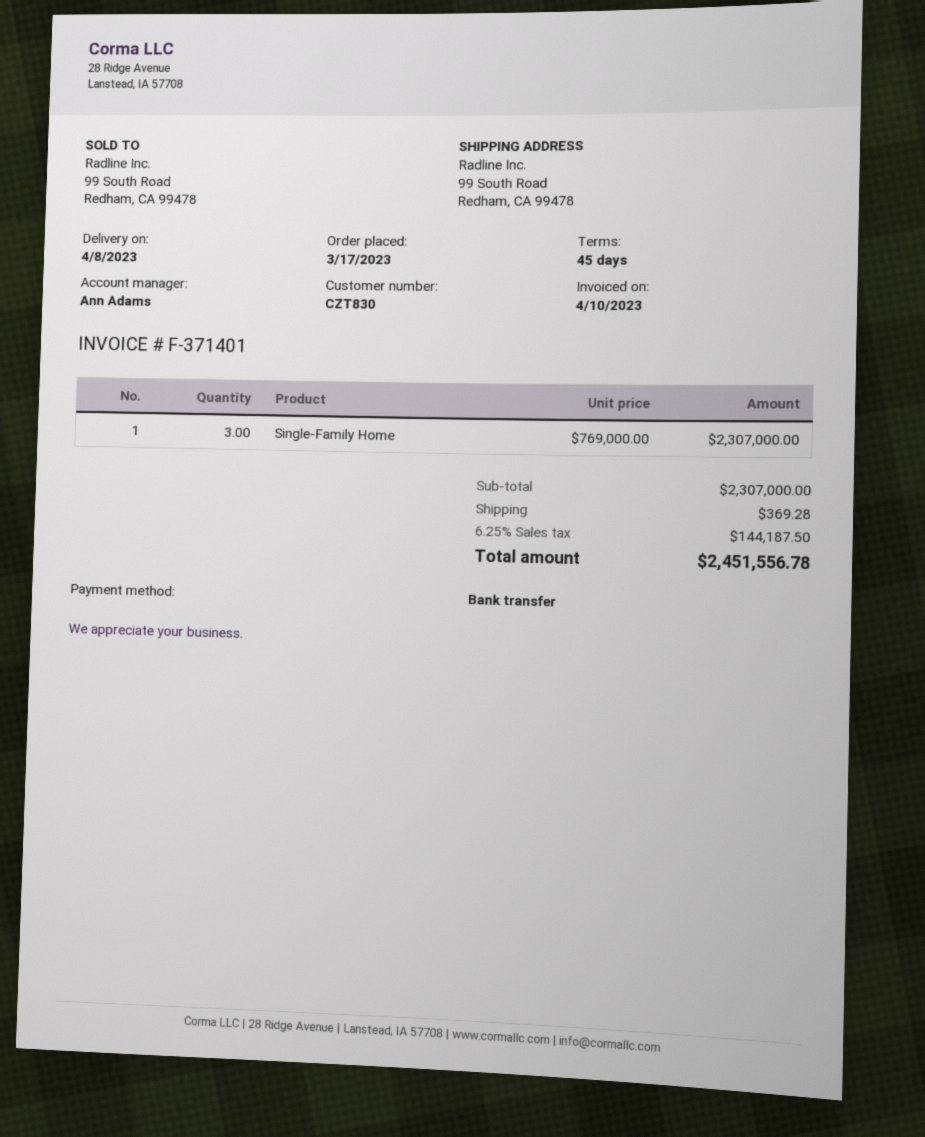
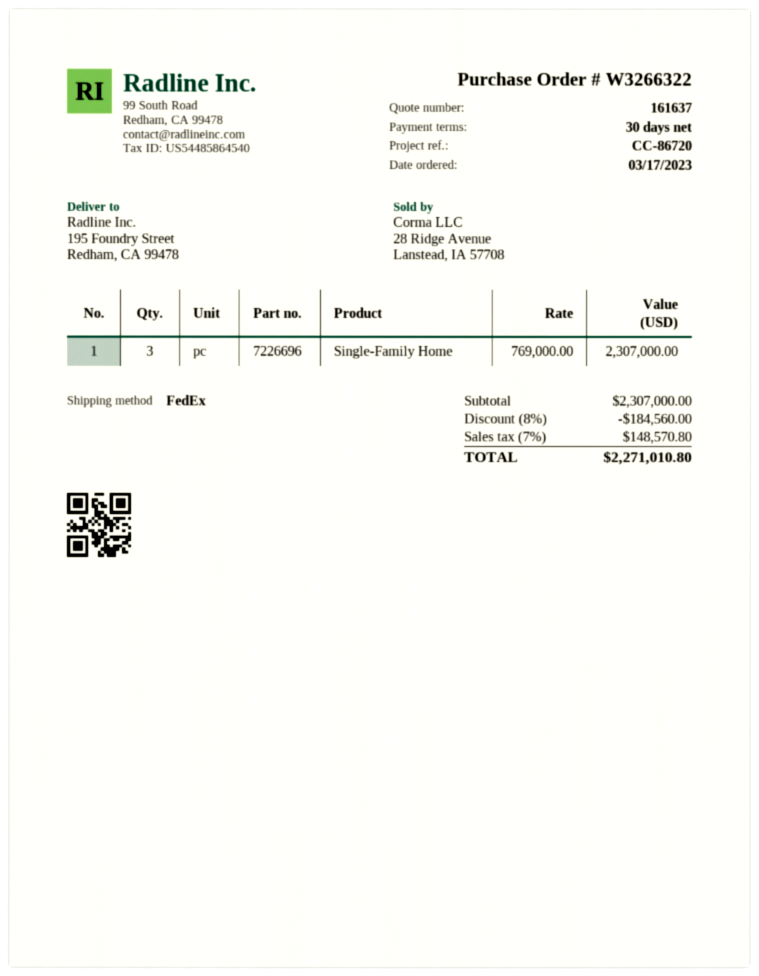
payment terms: 45 days -> 30 days
ship to: 99 South Road, Redham, CA 99478 -> 195 Foundry Street, Redham, CA 99478
discount: none -> 8% = 184560.00
shipping: 369.28 -> none
tax: 6.25% = 144187.50 -> 7% = 148570.80
total: 2451556.78 -> 2271010.80

